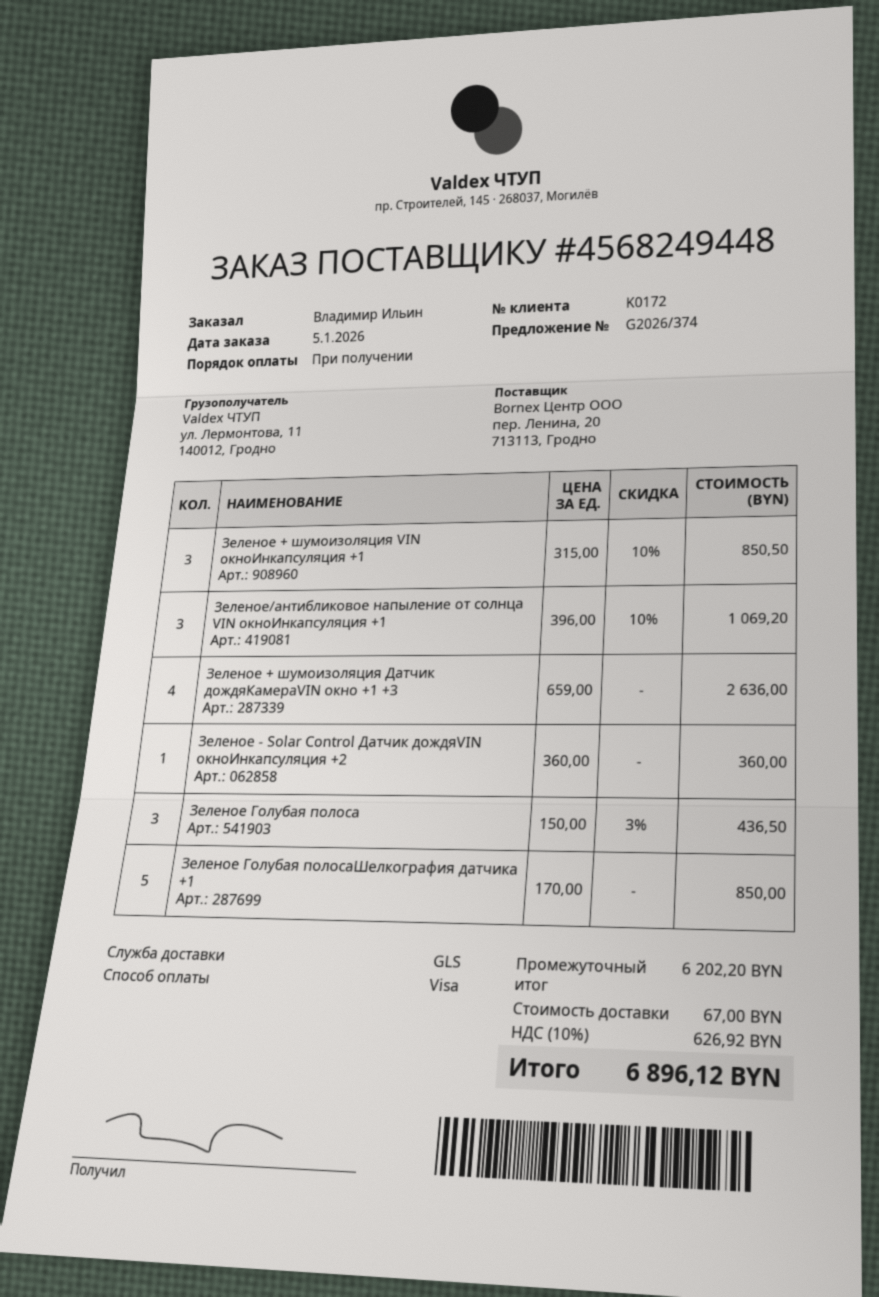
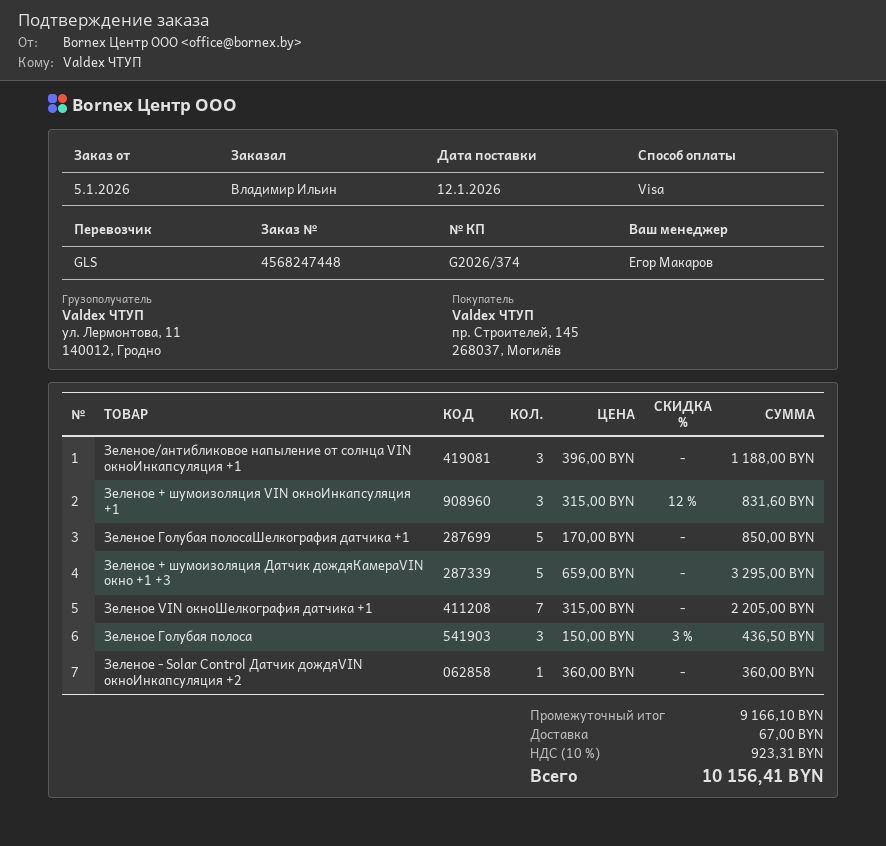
order number: 4568249448 -> 4568247448
Зеленое + шумоизоляция VIN окноИнкапсуляция +1: 3 x 315.00 - 10% = 850.50 -> 3 x 315.00 - 12% = 831.60
Зеленое/антибликовое напыление от солнца VIN окноИнкапсуляция +1: 3 x 396.00 - 10% = 1069.20 -> 3 x 396.00 = 1188.00
Зеленое + шумоизоляция Датчик дождяКамераVIN окно +1 +3: 4 x 659.00 = 2636.00 -> 5 x 659.00 = 3295.00
Зеленое VIN окноШелкография датчика +1: none -> 7 x 315.00 = 2205.00
subtotal: 6202.20 -> 9166.10
tax: 10% = 626.92 -> 10% = 923.31
total: 6896.12 -> 10156.41

